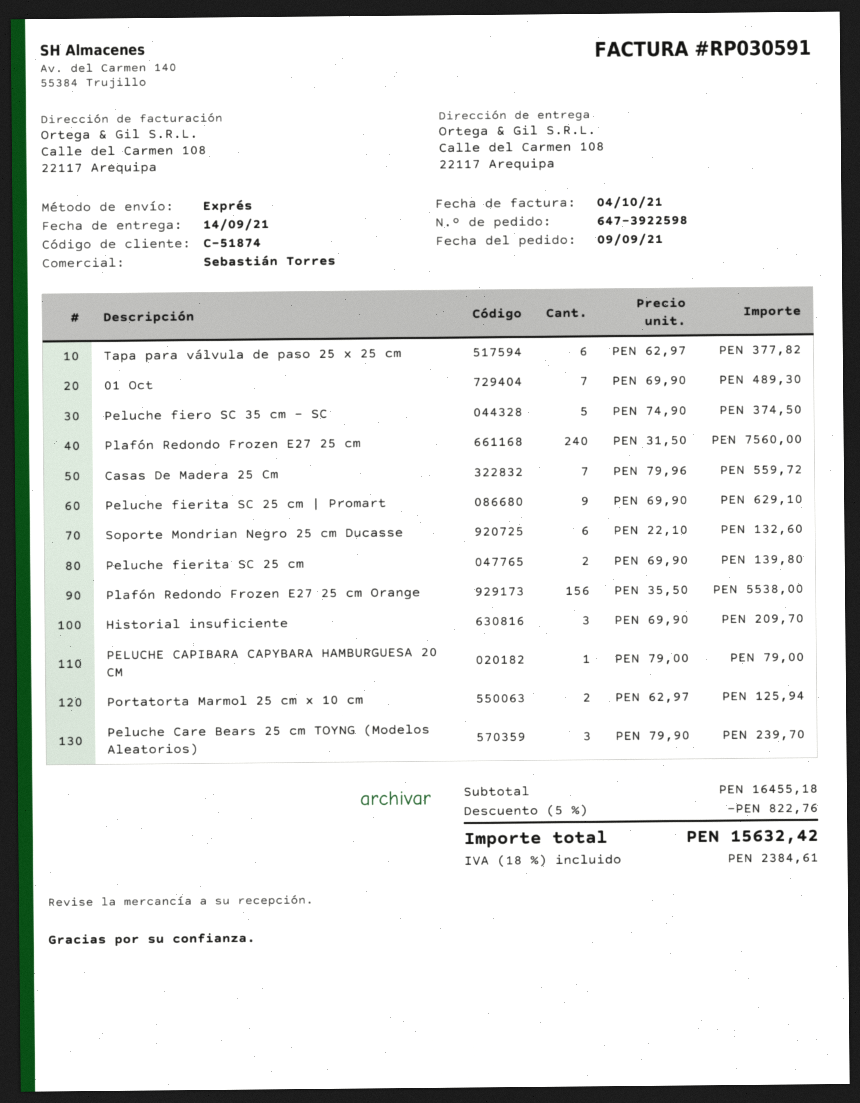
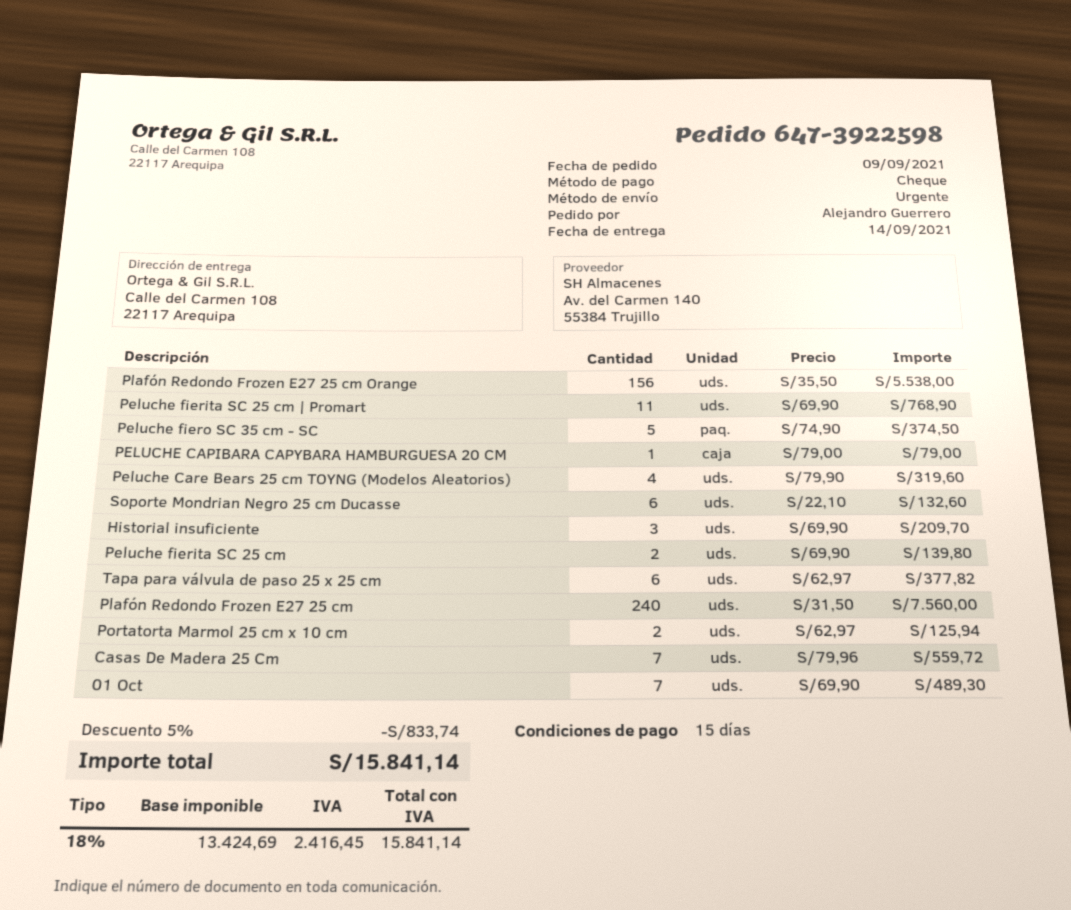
Peluche fierita SC 25 cm | Promart: 9 x 69.90 = 629.10 -> 11 x 69.90 = 768.90
Peluche Care Bears 25 cm TOYNG (Modelos Aleatorios): 3 x 79.90 = 239.70 -> 4 x 79.90 = 319.60
discount: 5% = 822.76 -> 5% = 833.74
tax: 18% = 2384.61 -> 18% = 2416.45
total: 15632.42 -> 15841.14

